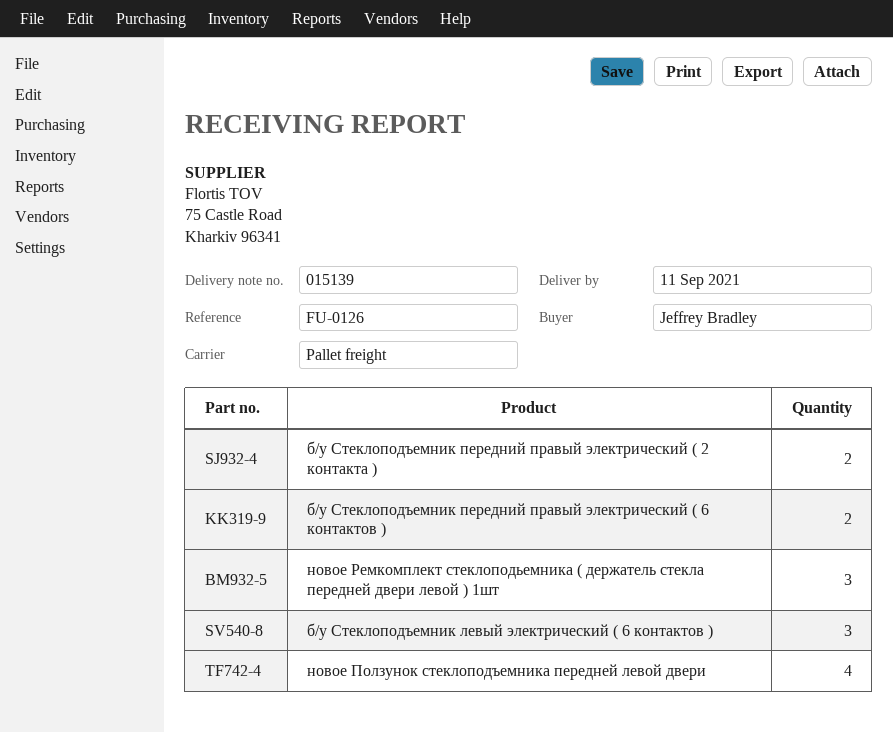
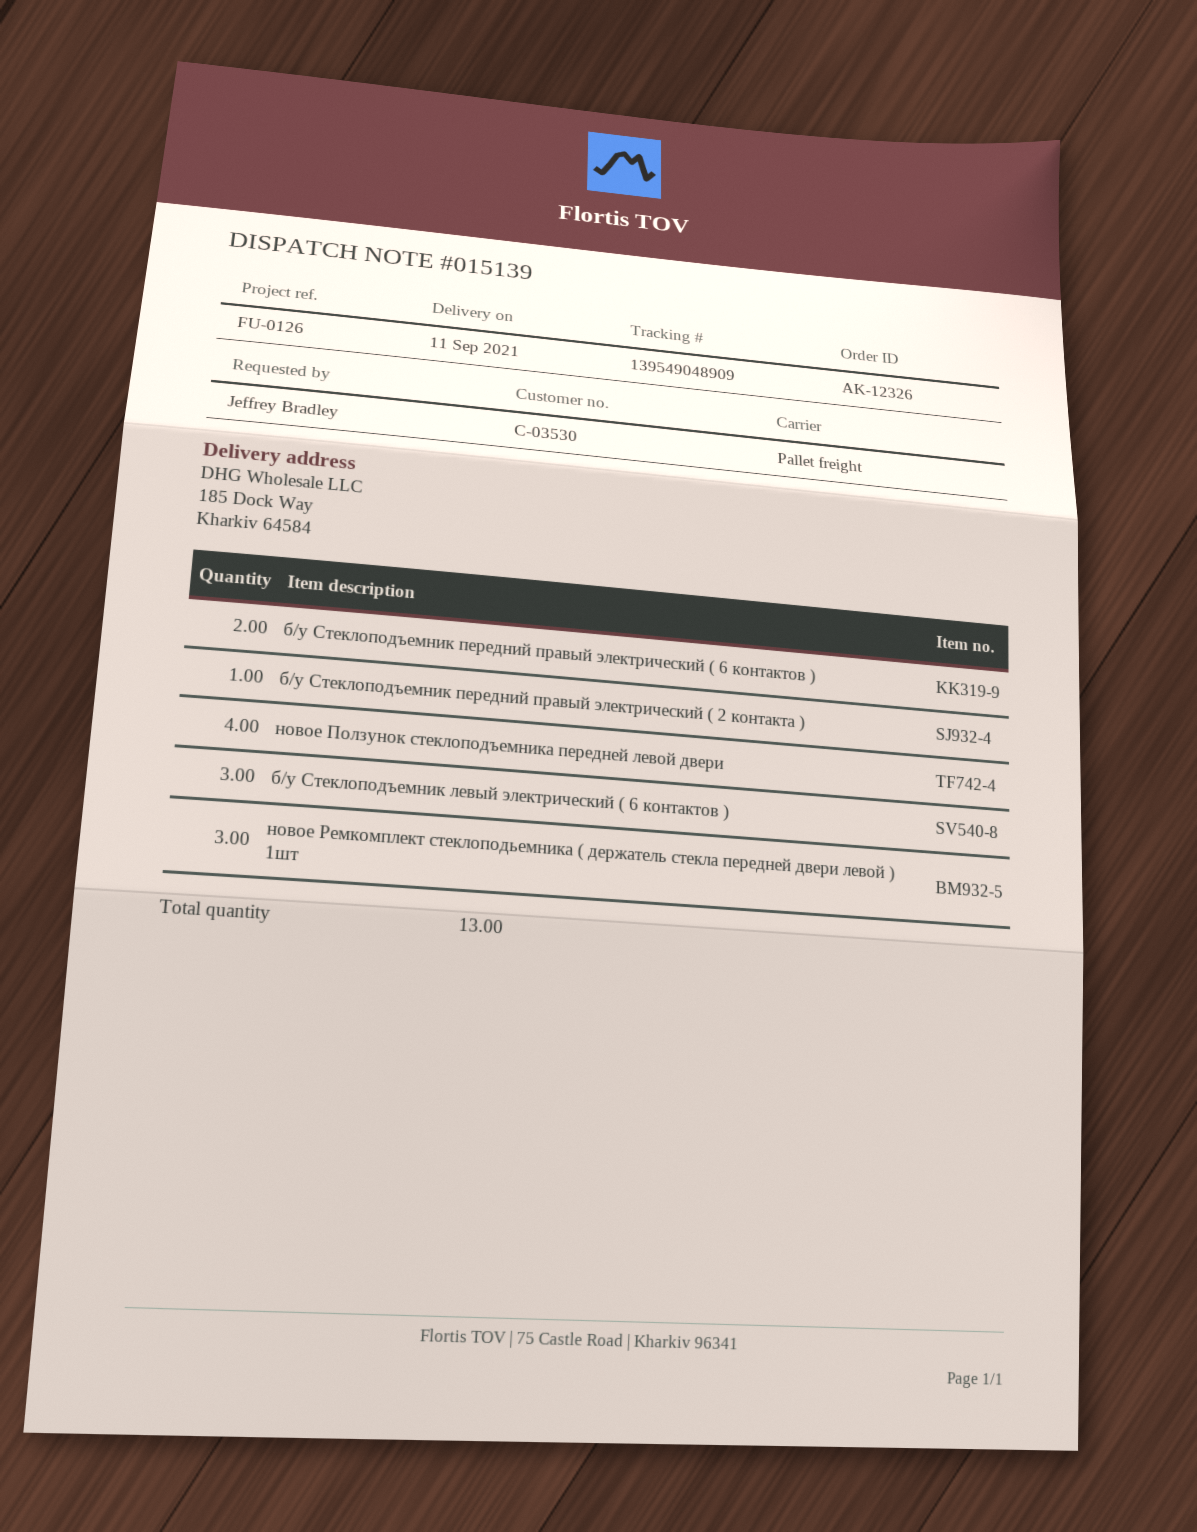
б/у Стеклоподъемник передний правый электрический ( 2 контакта ): 2 -> 1

